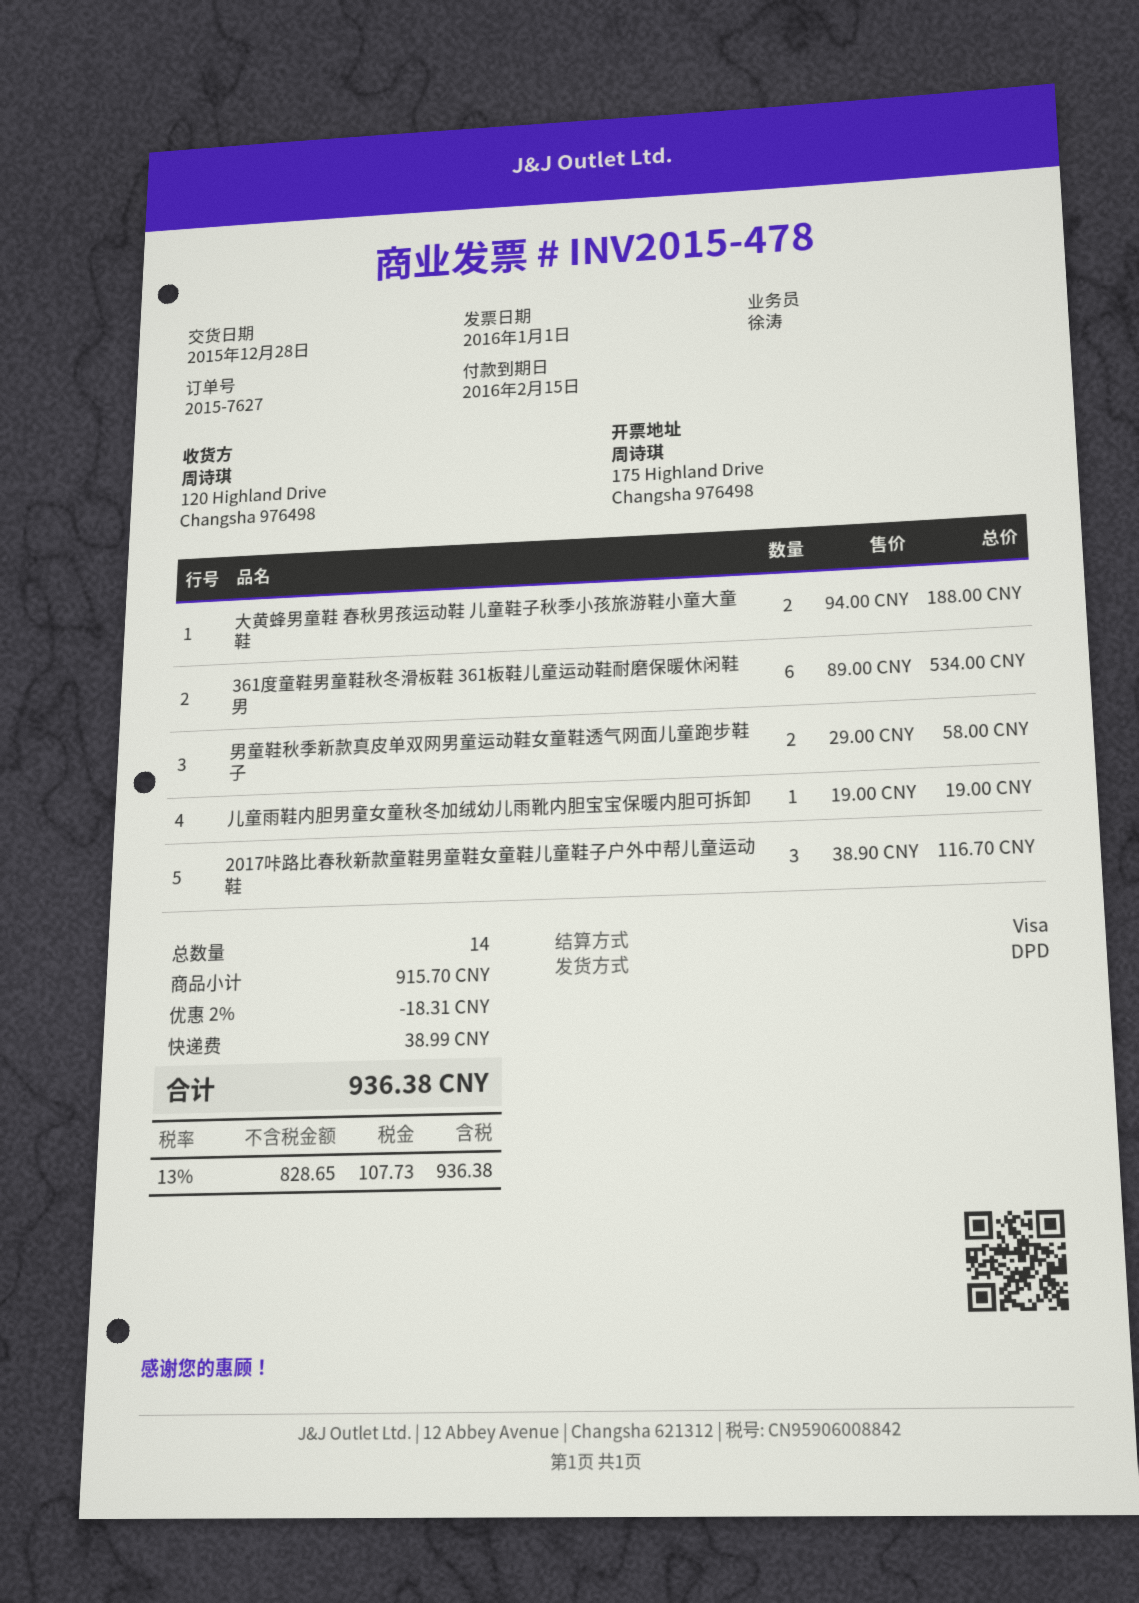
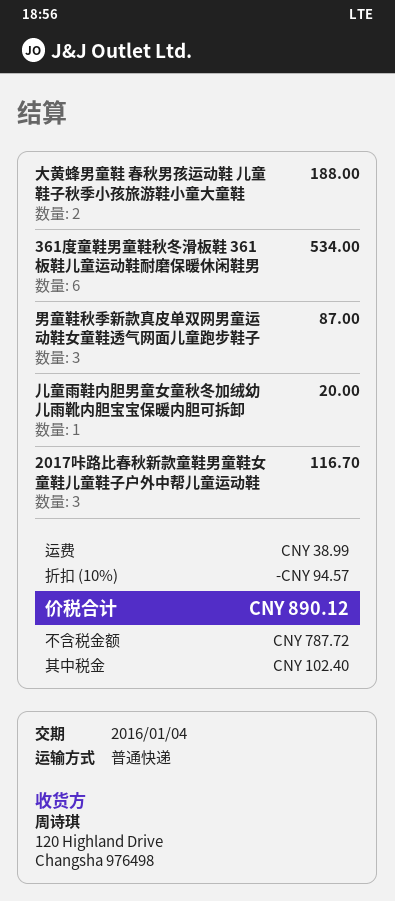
delivery date: 2015-12-28 -> 2016-01-04
shipping method: DPD -> standard
男童鞋秋季新款真皮单双网男童运动鞋女童鞋透气网面儿童跑步鞋子: 2 for 58.00 -> 3 for 87.00
儿童雨鞋内胆男童女童秋冬加绒幼儿雨靴内胆宝宝保暖内胆可拆卸: 1 for 19.00 -> 1 for 20.00
discount: 2% = 18.31 -> 10% = 94.57
net: 828.65 -> 787.72
tax: 107.73 -> 102.40
total: 936.38 -> 890.12

